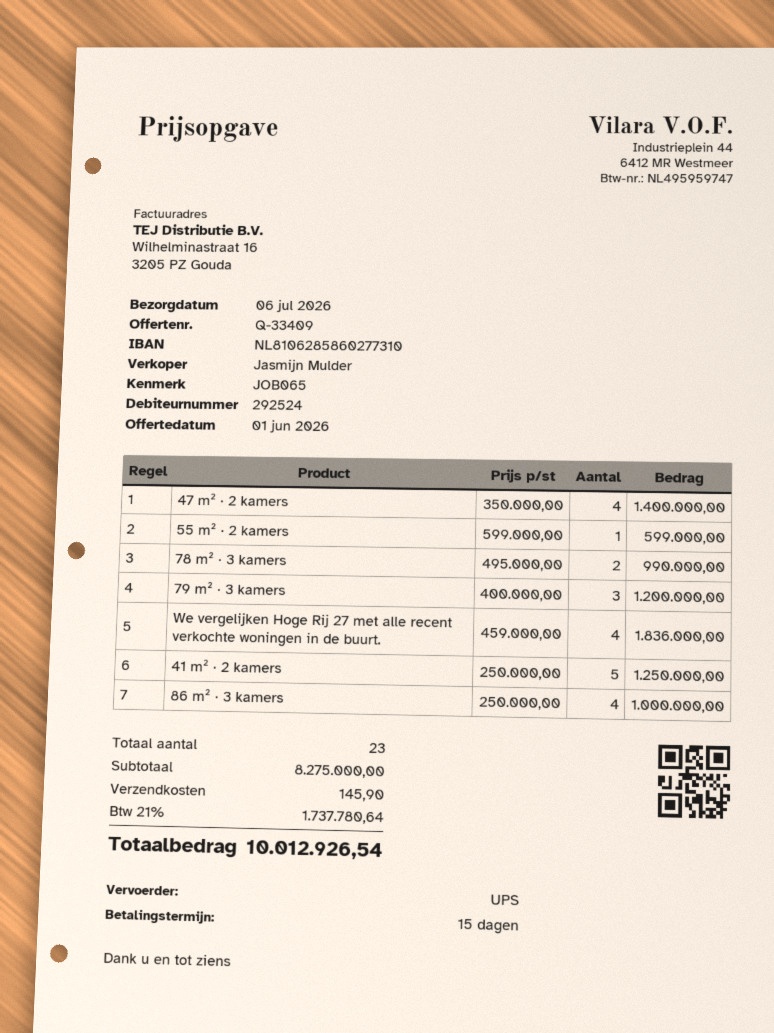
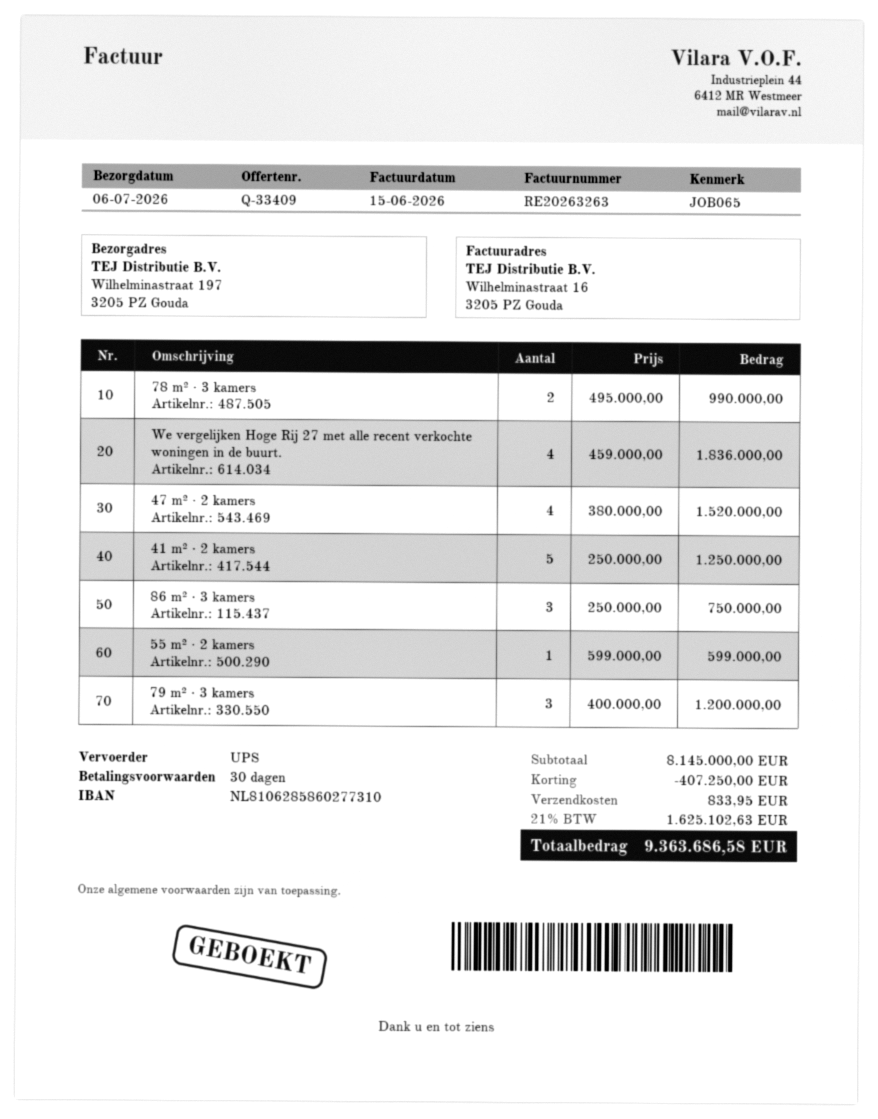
payment terms: 15 days -> 30 days
47 m² · 2 kamers: 4 x 350000.00 = 1400000.00 -> 4 x 380000.00 = 1520000.00
86 m² · 3 kamers: 4 x 250000.00 = 1000000.00 -> 3 x 250000.00 = 750000.00
subtotal: 8275000.00 -> 8145000.00
discount: none -> 407250.00
shipping: 145.90 -> 833.95
tax: 21% = 1737780.64 -> 21% = 1625102.63
total: 10012926.54 -> 9363686.58

